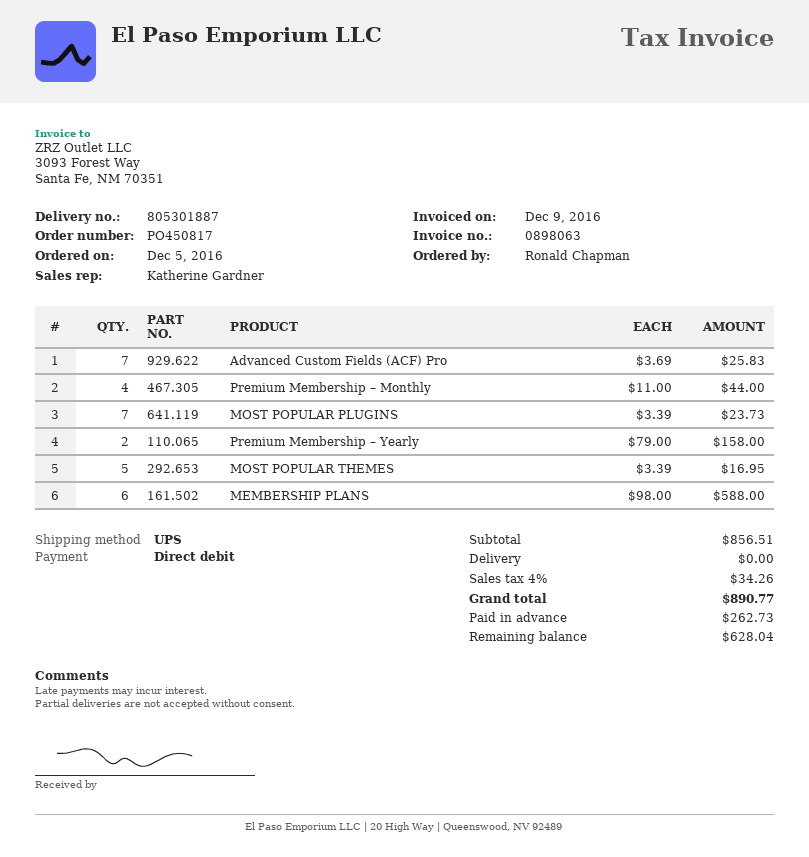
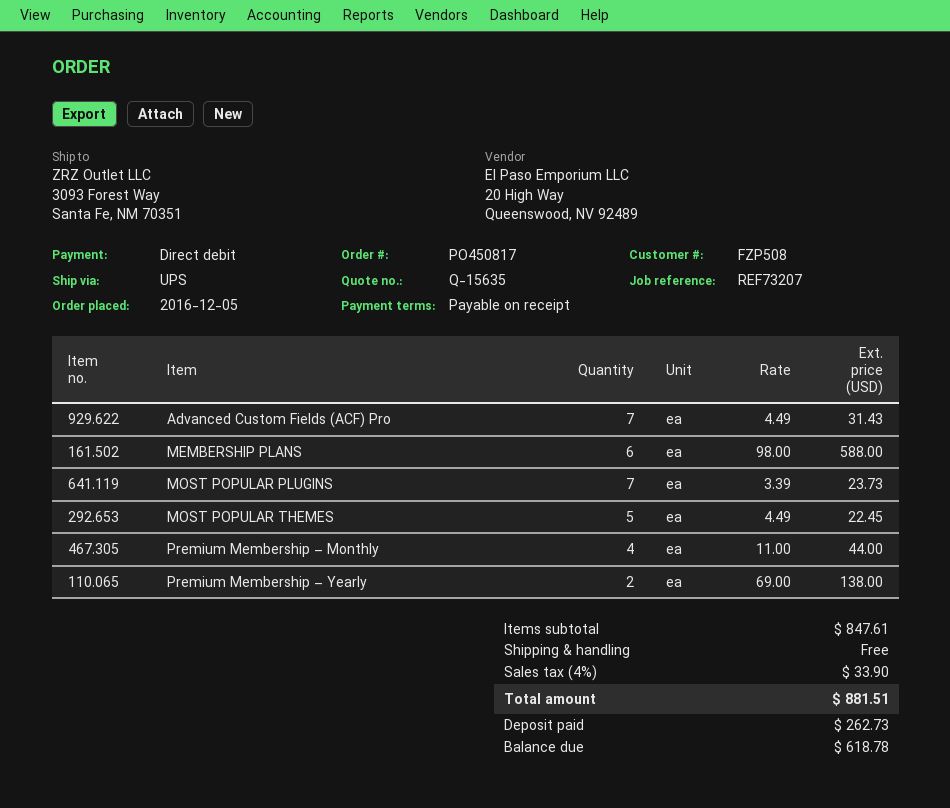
Advanced Custom Fields (ACF) Pro: 7 x 3.69 = 25.83 -> 7 x 4.49 = 31.43
Premium Membership – Yearly: 2 x 79.00 = 158.00 -> 2 x 69.00 = 138.00
MOST POPULAR THEMES: 5 x 3.39 = 16.95 -> 5 x 4.49 = 22.45
subtotal: 856.51 -> 847.61
tax: 4% = 34.26 -> 4% = 33.90
total: 890.77 -> 881.51
balance: 628.04 -> 618.78

